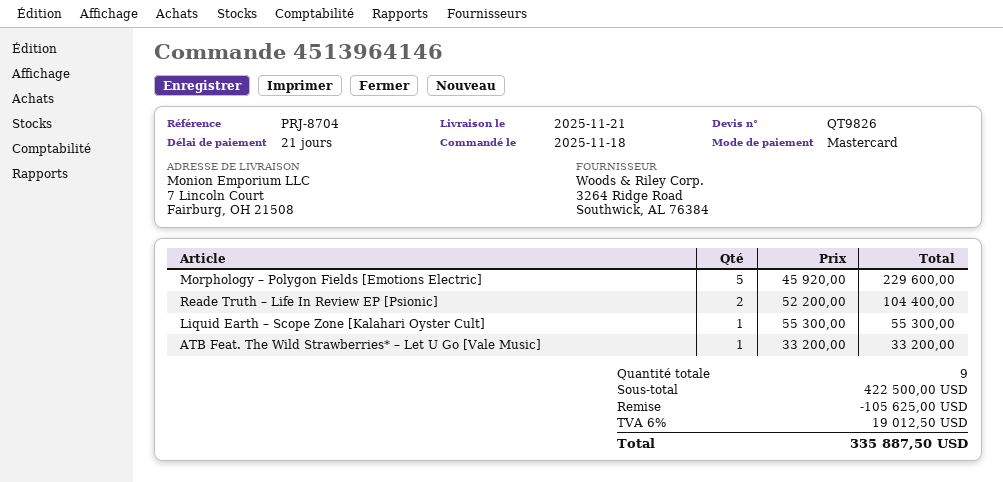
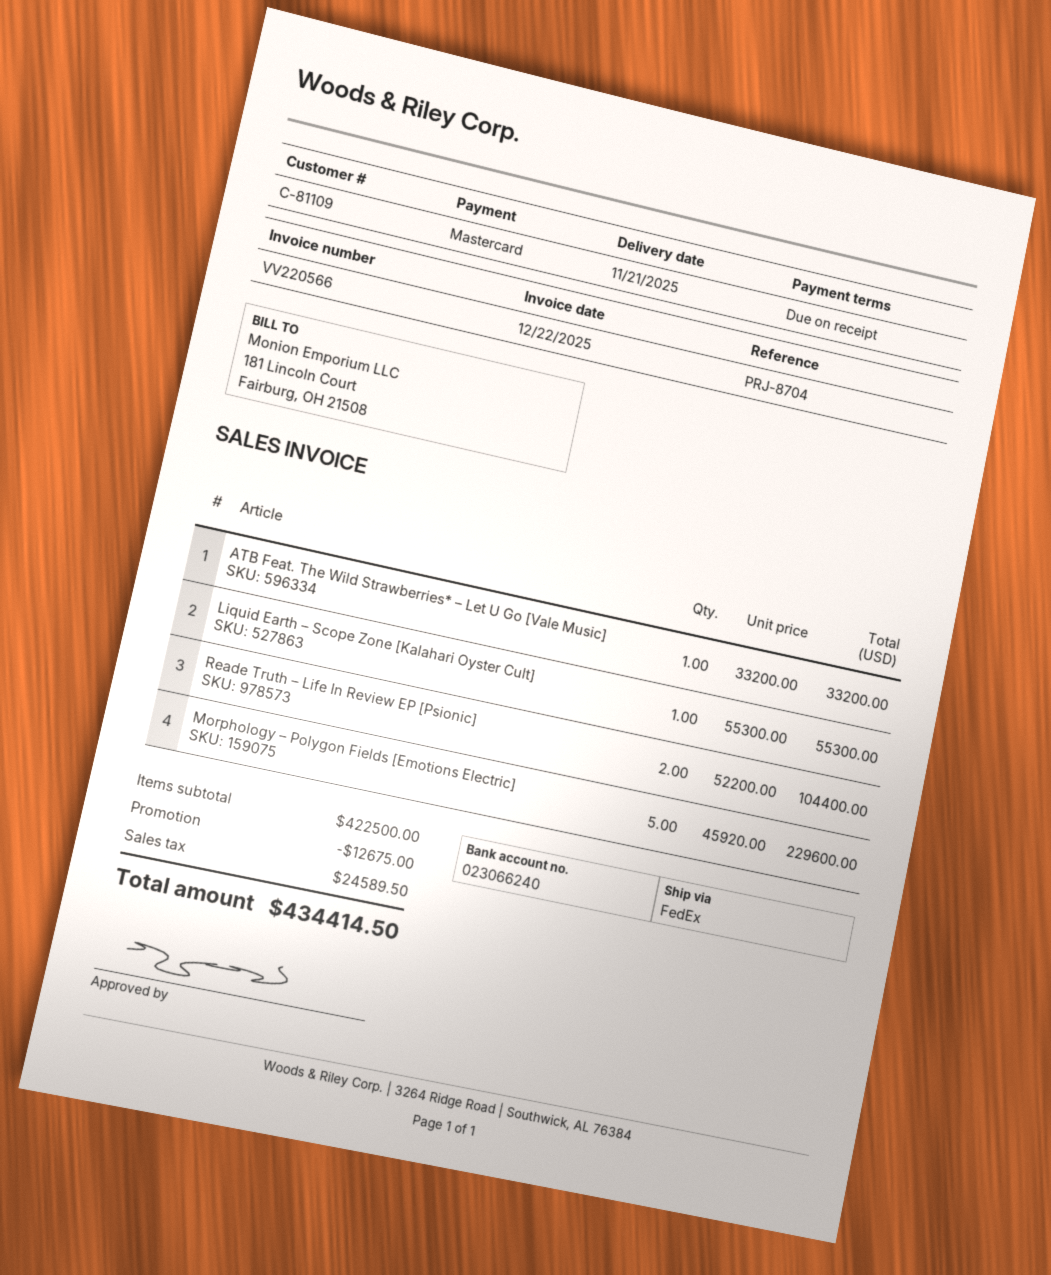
payment terms: 21 days -> on receipt
discount: 105625.00 -> 12675.00
tax: 19012.50 -> 24589.50
total: 335887.50 -> 434414.50

